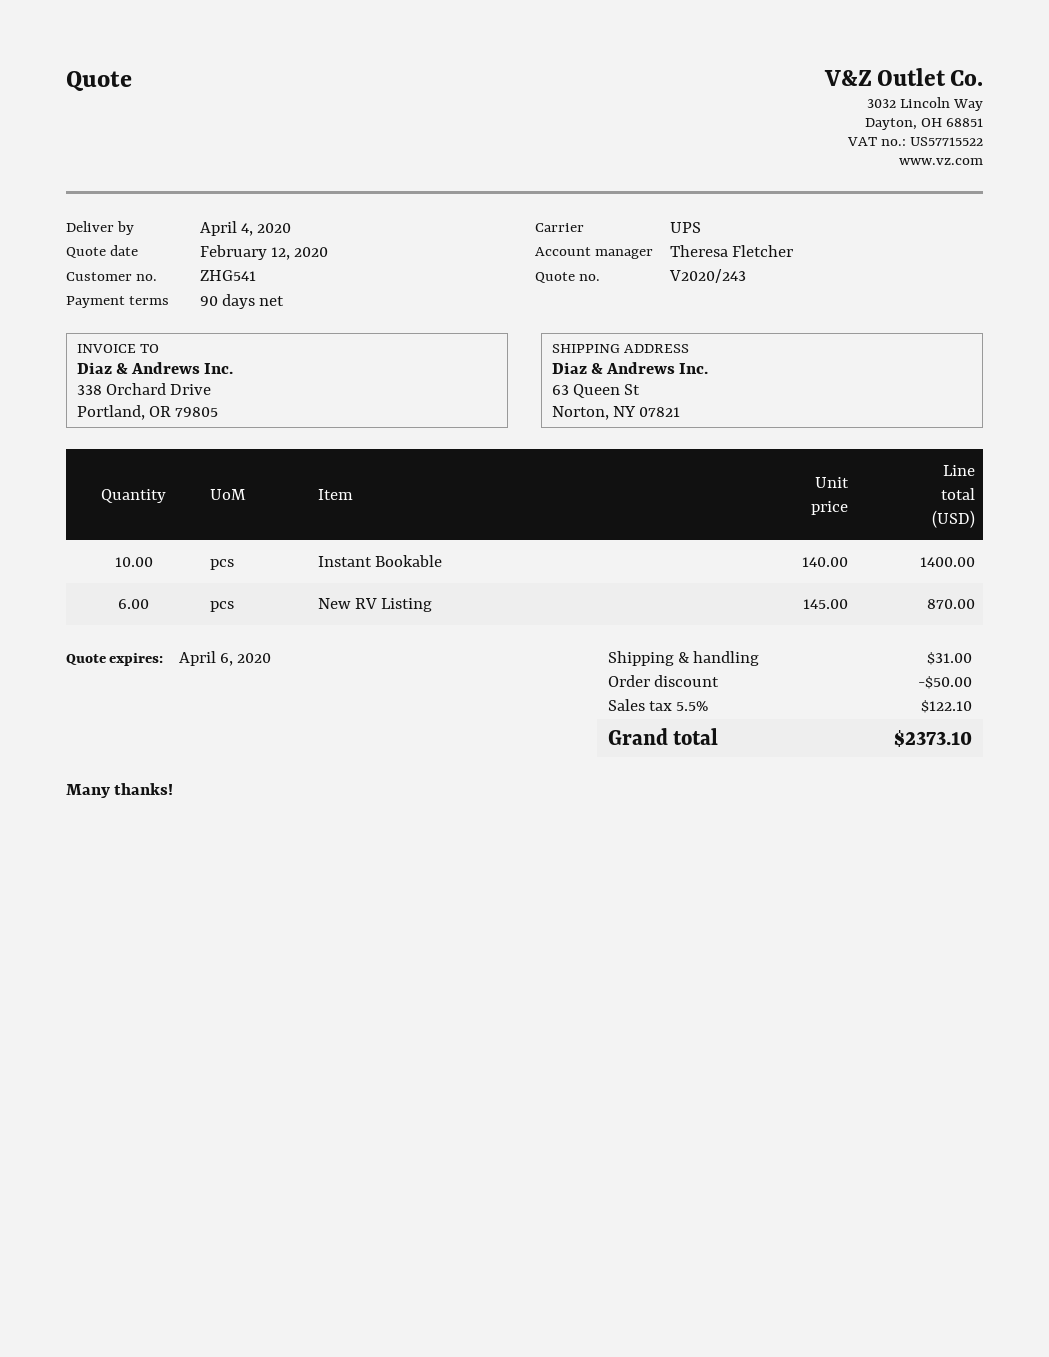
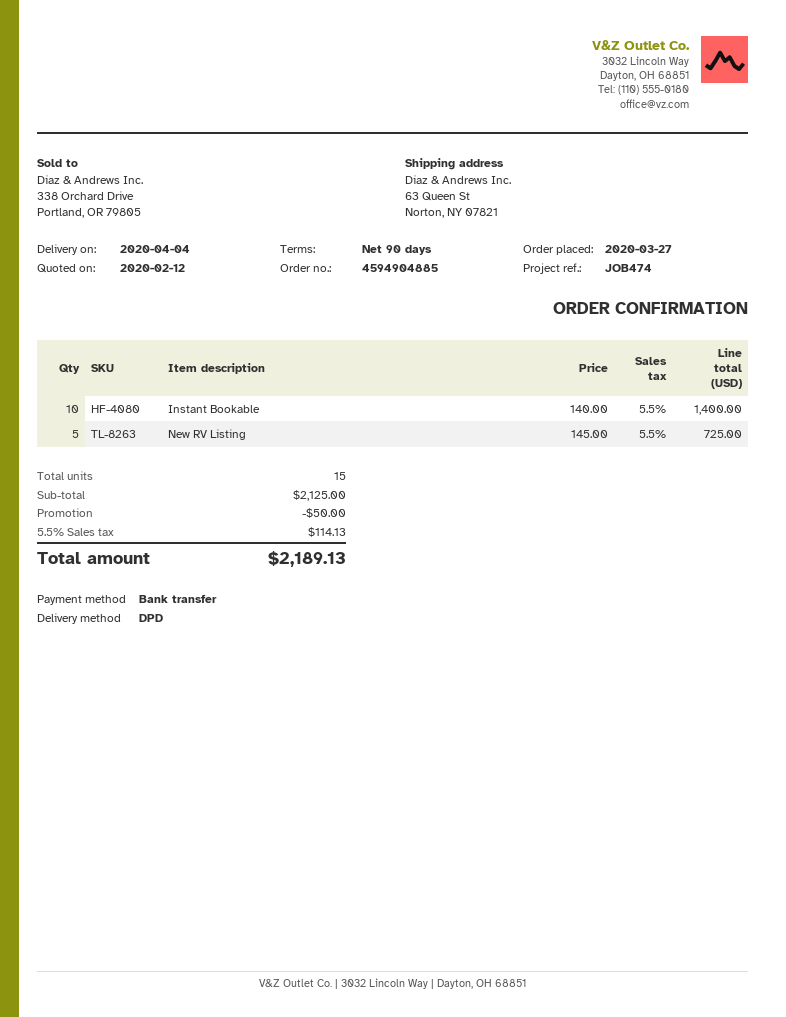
shipping method: UPS -> DPD
New RV Listing: 6 x 145.00 = 870.00 -> 5 x 145.00 = 725.00
shipping: 31.00 -> none
tax: 5.5% = 122.10 -> 5.5% = 114.13
total: 2373.10 -> 2189.13

